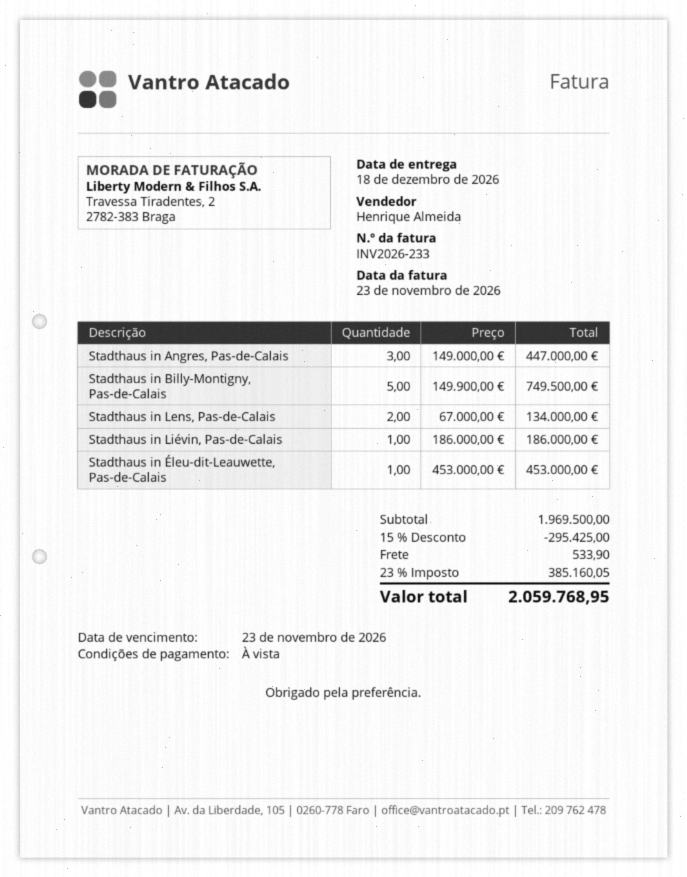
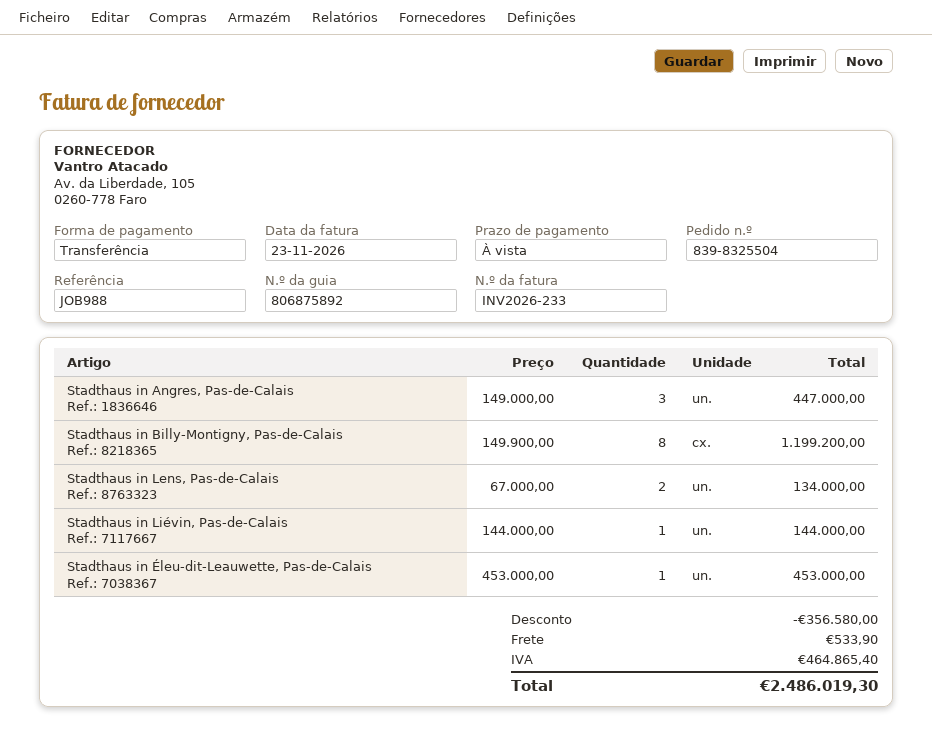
Stadthaus in Billy-Montigny, Pas-de-Calais: 5 x 149900.00 = 749500.00 -> 8 x 149900.00 = 1199200.00
Stadthaus in Liévin, Pas-de-Calais: 1 x 186000.00 = 186000.00 -> 1 x 144000.00 = 144000.00
discount: 295425.00 -> 356580.00
tax: 385160.05 -> 464865.40
total: 2059768.95 -> 2486019.30

